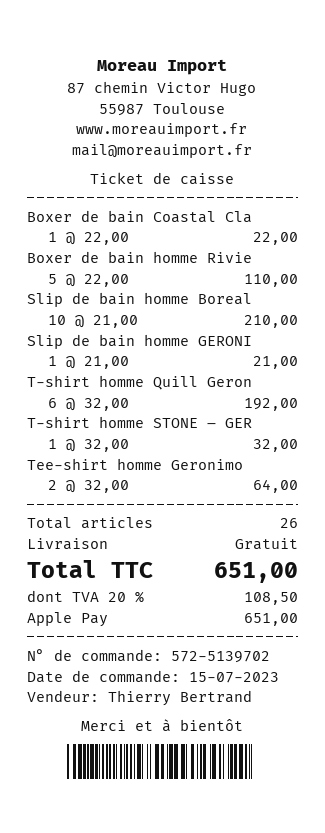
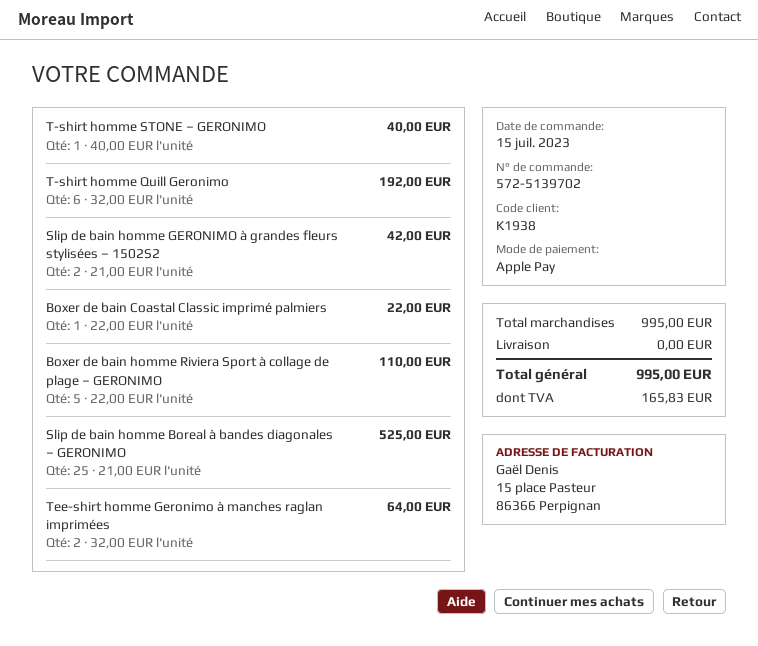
Slip de bain homme Boreal: 10 x 21.00 = 210.00 -> 25 x 21.00 = 525.00
Slip de bain homme GERONI: 1 x 21.00 = 21.00 -> 2 x 21.00 = 42.00
T-shirt homme STONE – GER: 1 x 32.00 = 32.00 -> 1 x 40.00 = 40.00
tax: 108.50 -> 165.83
total: 651.00 -> 995.00

